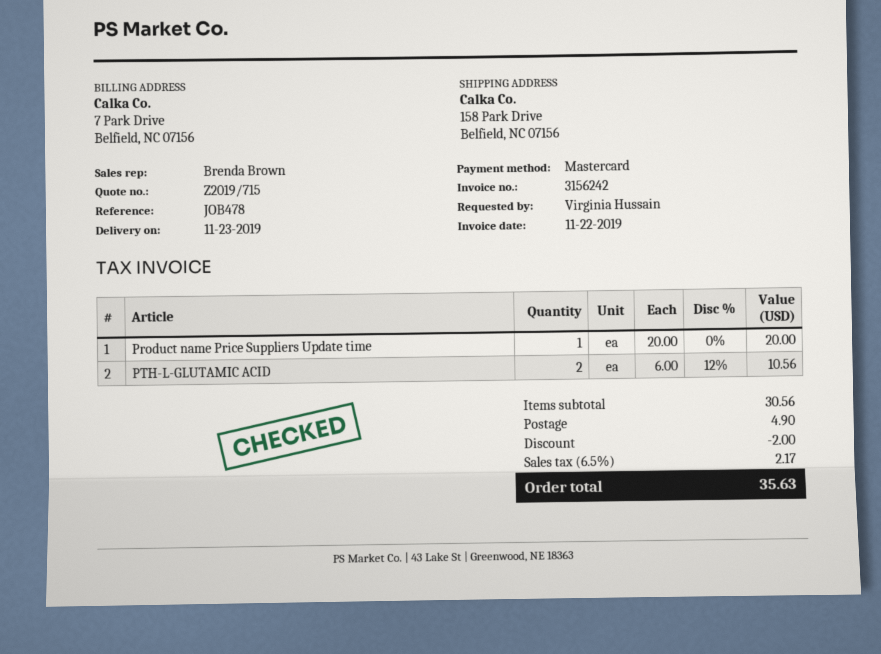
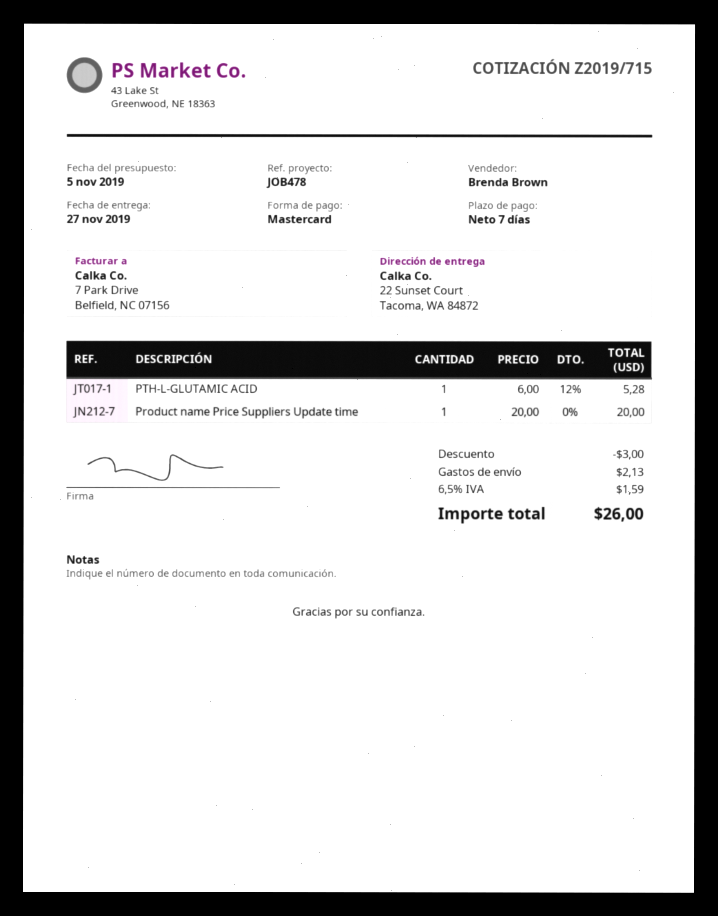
delivery date: 2019-11-23 -> 2019-11-27
ship to: 158 Park Drive, Belfield, NC 07156 -> 22 Sunset Court, Tacoma, WA 84872
PTH-L-GLUTAMIC ACID: 2 x 6.00 - 12% = 10.56 -> 1 x 6.00 - 12% = 5.28
discount: 2.00 -> 3.00
shipping: 4.90 -> 2.13
tax: 6.5% = 2.17 -> 6.5% = 1.59
total: 35.63 -> 26.00

